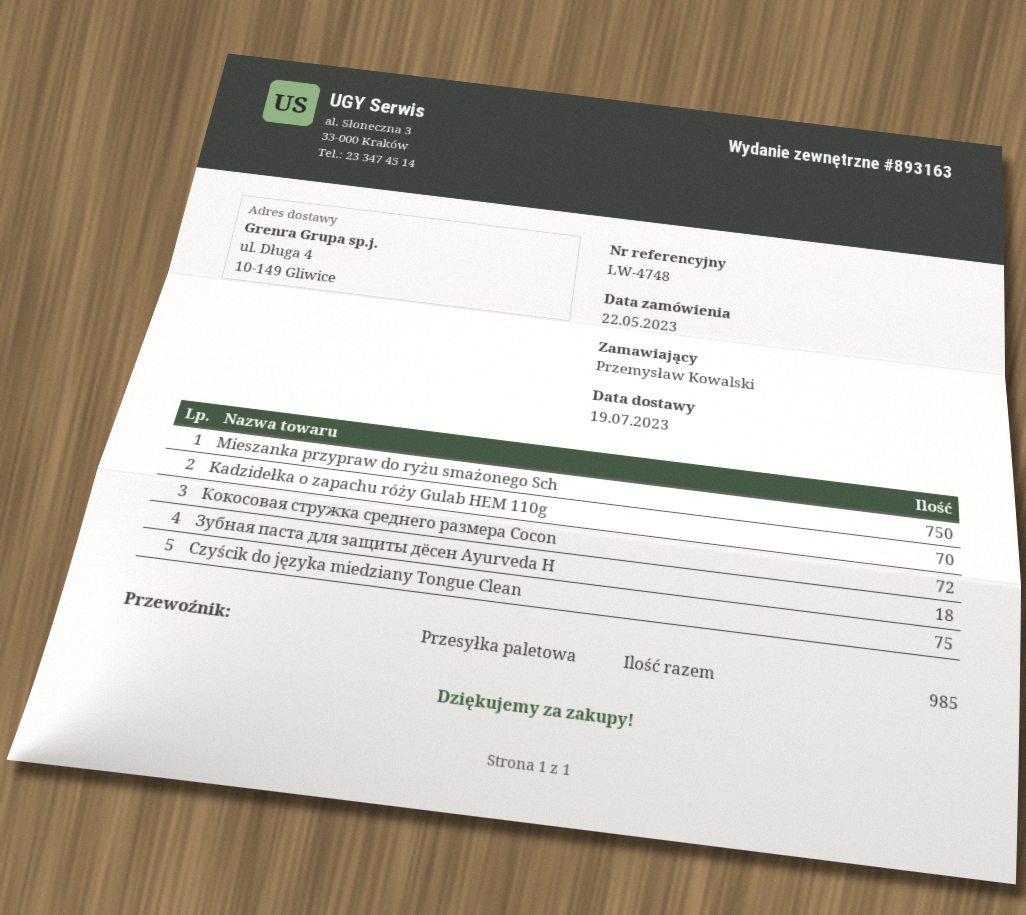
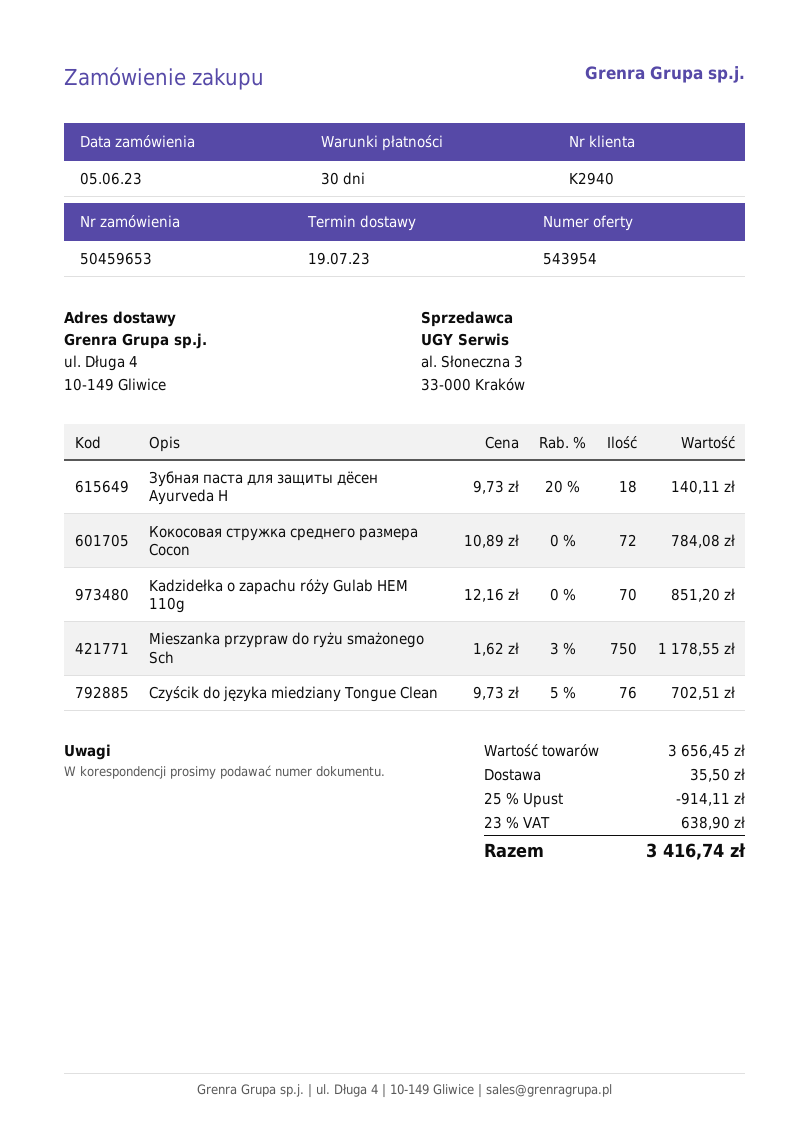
order date: 2023-05-22 -> 2023-06-05
Czyścik do języka miedziany Tongue Clean: 75 -> 76

